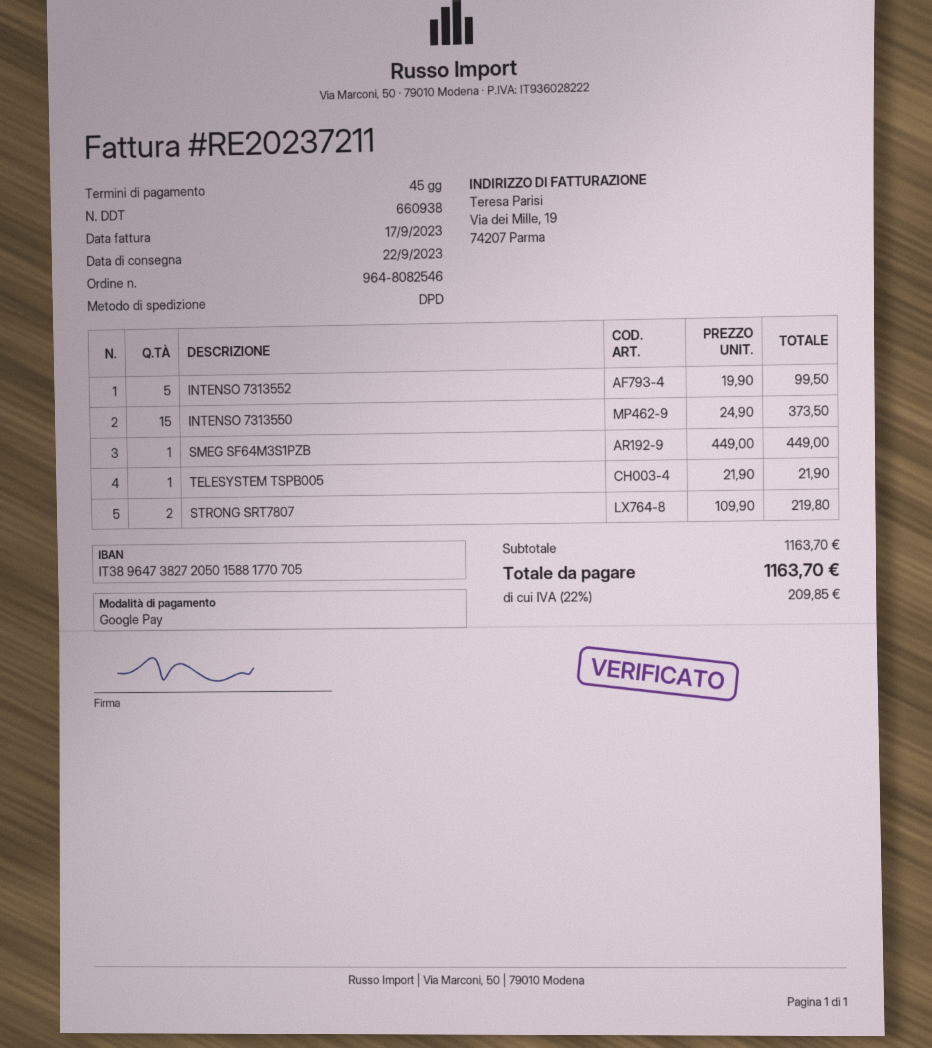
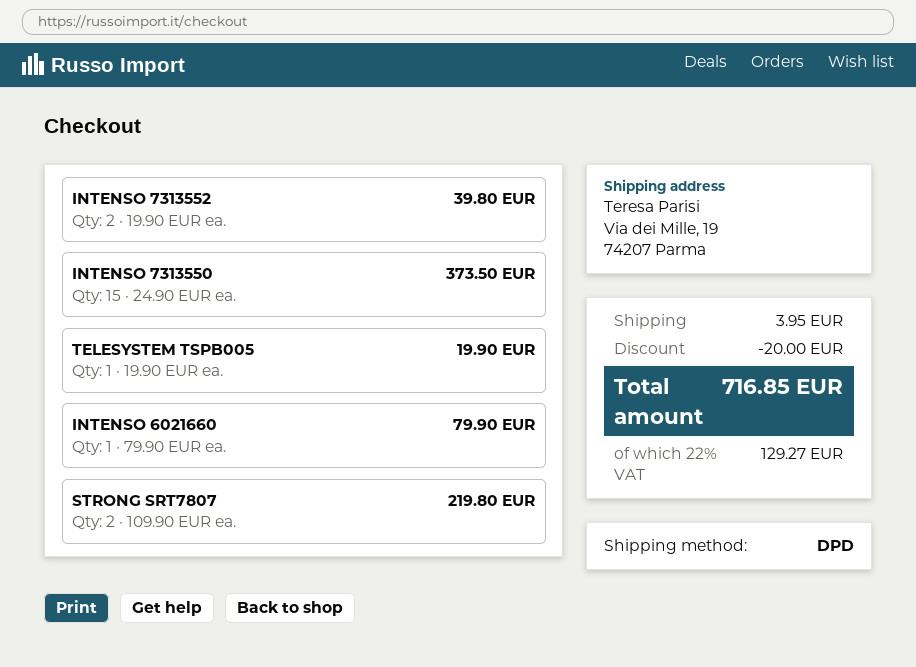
INTENSO 7313552: 5 x 19.90 = 99.50 -> 2 x 19.90 = 39.80
SMEG SF64M3S1PZB: 1 x 449.00 = 449.00 -> none
TELESYSTEM TSPB005: 1 x 21.90 = 21.90 -> 1 x 19.90 = 19.90
INTENSO 6021660: none -> 1 x 79.90 = 79.90
discount: none -> 20.00
shipping: none -> 3.95
tax: 22% = 209.85 -> 22% = 129.27
total: 1163.70 -> 716.85

